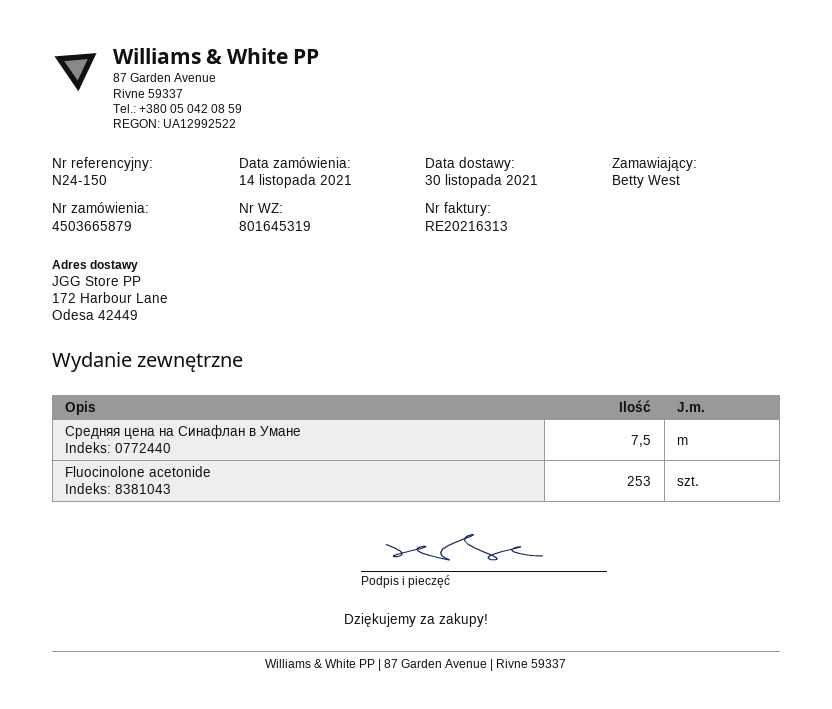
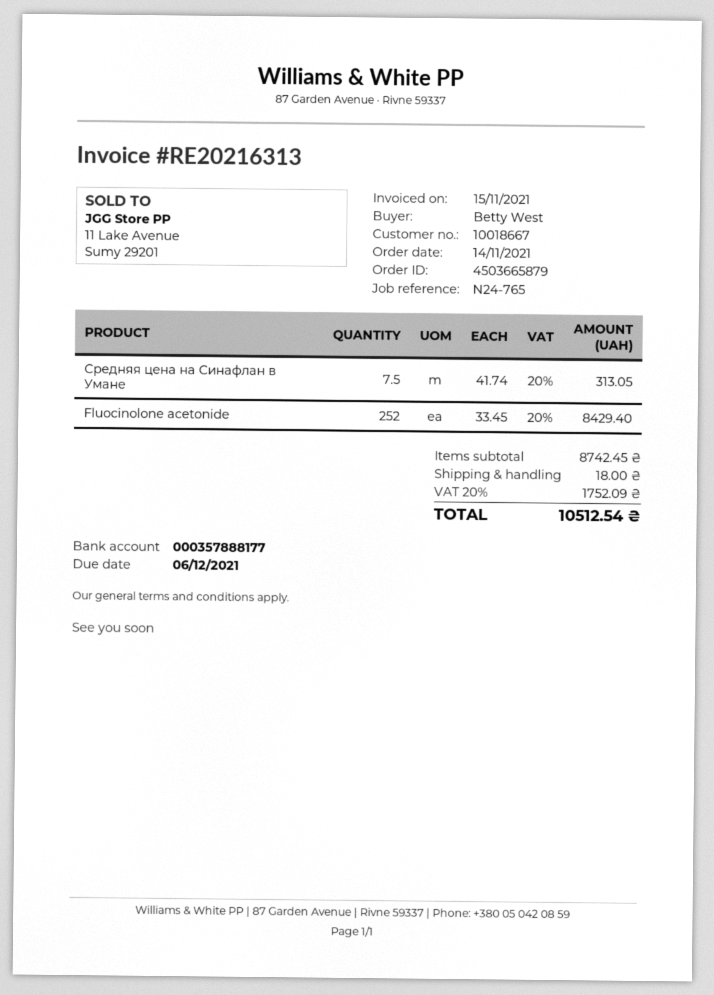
reference: N24-150 -> N24-765
Fluocinolone acetonide: 253 -> 252

